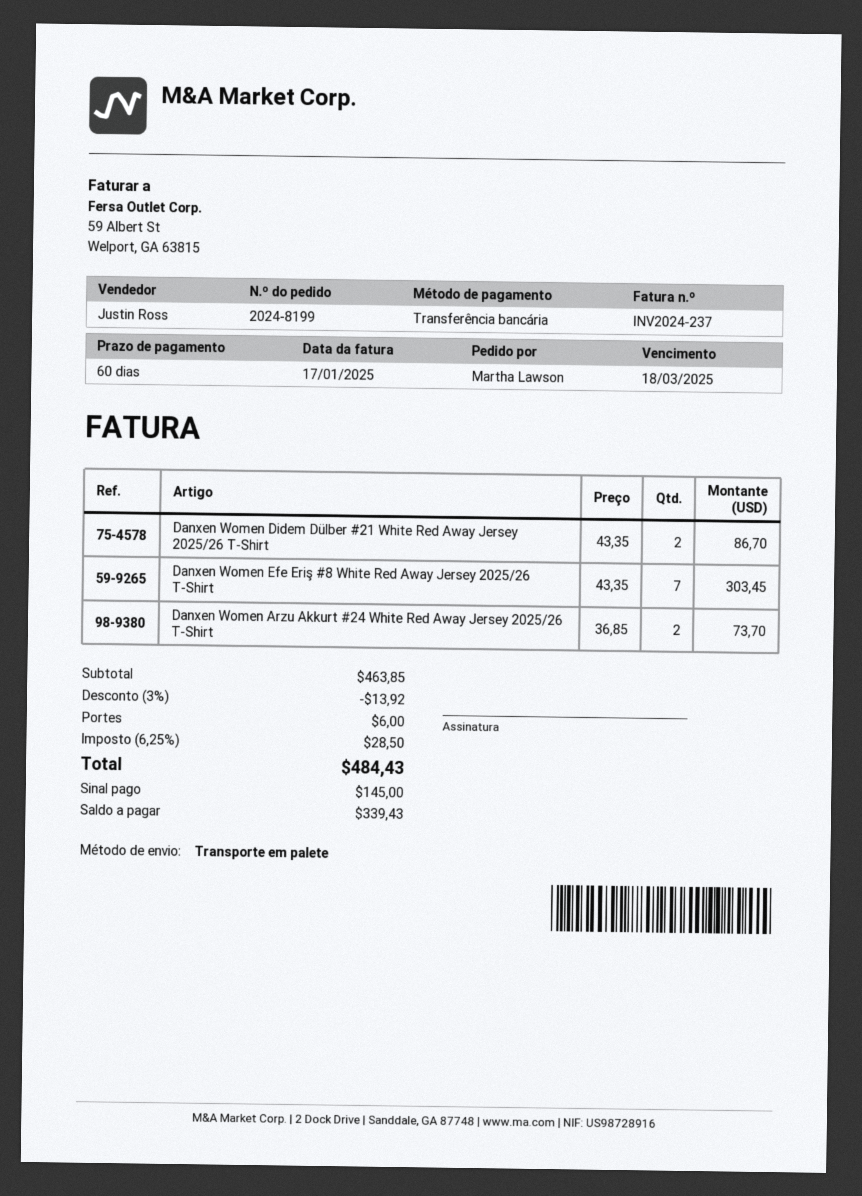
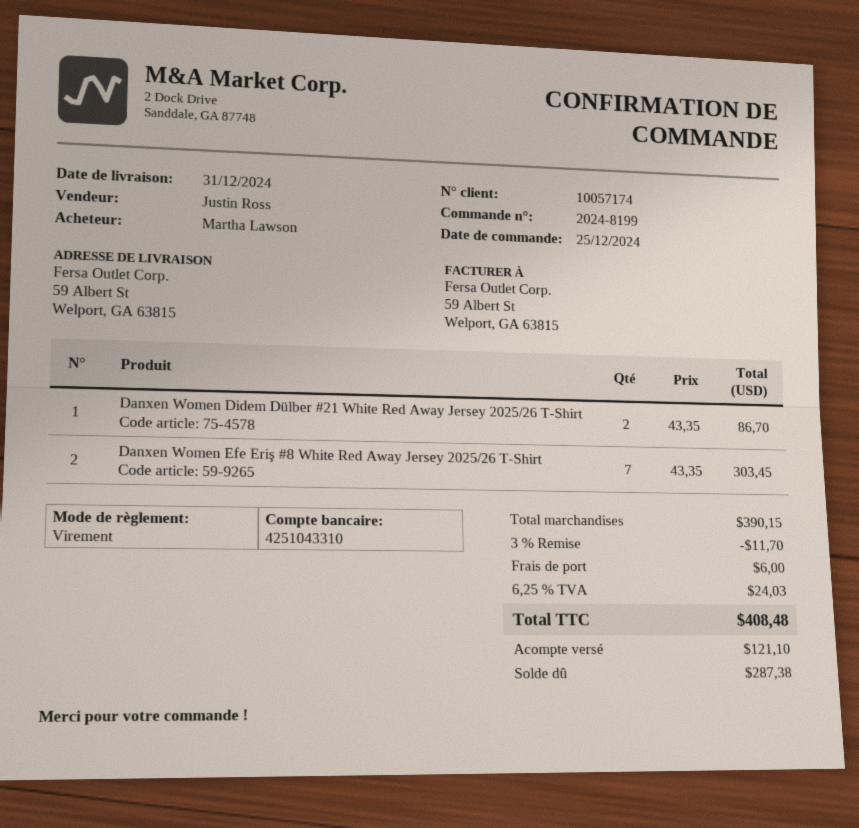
Danxen Women Arzu Akkurt #24 White Red Away Jersey 2025/26 T-Shirt: 2 x 36.85 = 73.70 -> none
subtotal: 463.85 -> 390.15
discount: 3% = 13.92 -> 3% = 11.70
tax: 6.25% = 28.50 -> 6.25% = 24.03
total: 484.43 -> 408.48
deposit: 145.00 -> 121.10
balance: 339.43 -> 287.38

